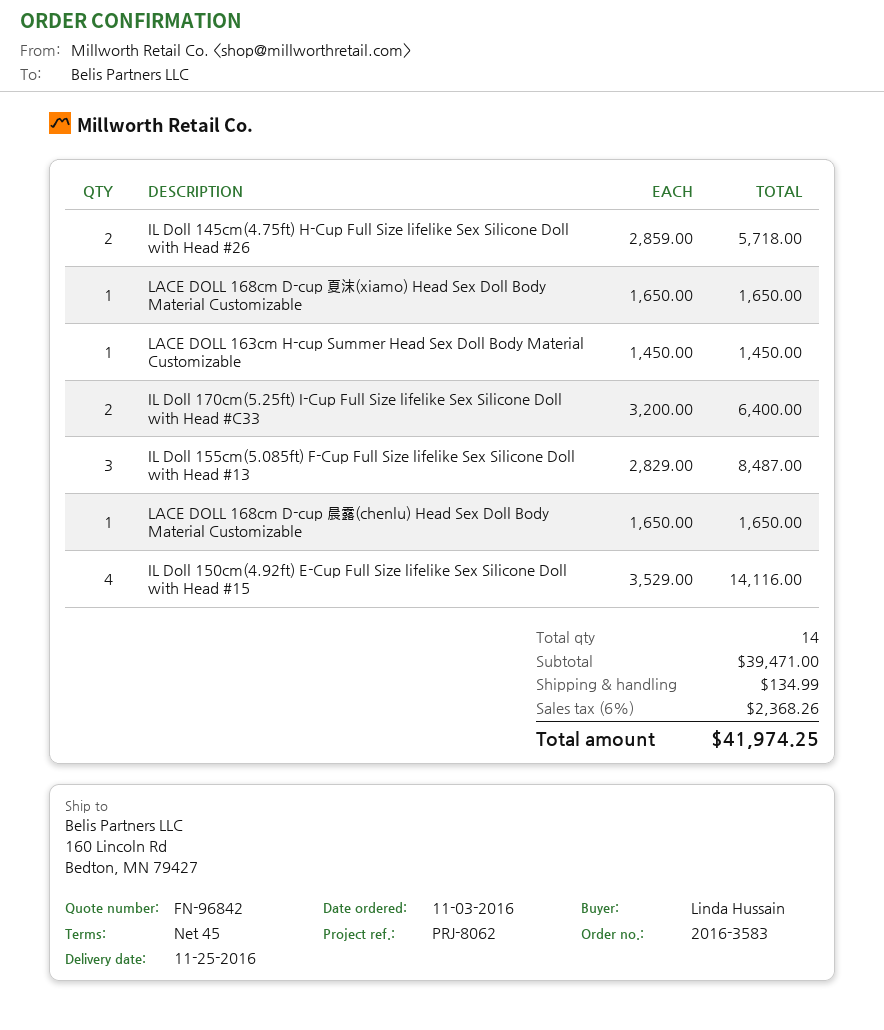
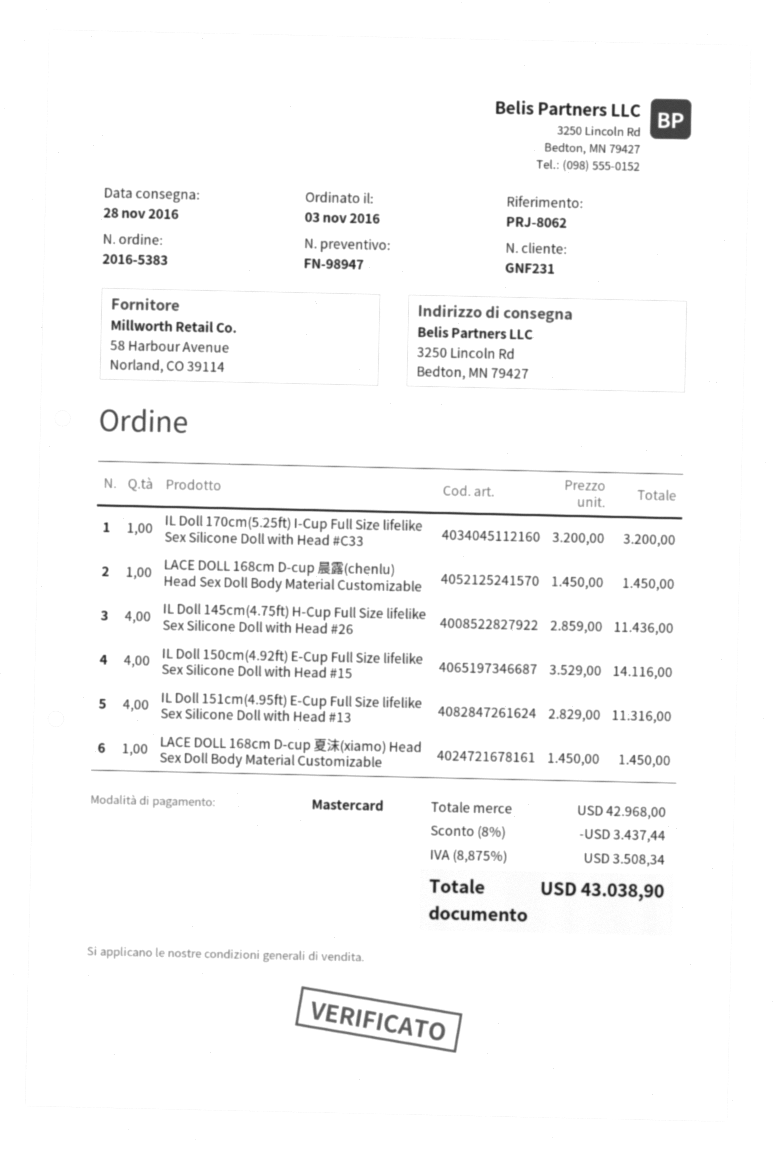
quote number: FN-96842 -> FN-98947
order number: 2016-3583 -> 2016-5383
delivery date: 2016-11-25 -> 2016-11-28
ship to: 160 Lincoln Rd, Bedton, MN 79427 -> 3250 Lincoln Rd, Bedton, MN 79427
IL Doll 145cm(4.75ft) H-Cup Full Size lifelike Sex Silicone Doll with Head #26: 2 x 2859.00 = 5718.00 -> 4 x 2859.00 = 11436.00
LACE DOLL 168cm D-cup 夏沫(xiamo) Head Sex Doll Body Material Customizable: 1 x 1650.00 = 1650.00 -> 1 x 1450.00 = 1450.00
LACE DOLL 163cm H-cup Summer Head Sex Doll Body Material Customizable: 1 x 1450.00 = 1450.00 -> none
IL Doll 170cm(5.25ft) I-Cup Full Size lifelike Sex Silicone Doll with Head #C33: 2 x 3200.00 = 6400.00 -> 1 x 3200.00 = 3200.00
IL Doll 155cm(5.085ft) F-Cup Full Size lifelike Sex Silicone Doll with Head #13: 3 x 2829.00 = 8487.00 -> none
LACE DOLL 168cm D-cup 晨露(chenlu) Head Sex Doll Body Material Customizable: 1 x 1650.00 = 1650.00 -> 1 x 1450.00 = 1450.00
IL Doll 151cm(4.95ft) E-Cup Full Size lifelike Sex Silicone Doll with Head #13: none -> 4 x 2829.00 = 11316.00
subtotal: 39471.00 -> 42968.00
discount: none -> 8% = 3437.44
shipping: 134.99 -> none
tax: 6% = 2368.26 -> 8.875% = 3508.34
total: 41974.25 -> 43038.90

